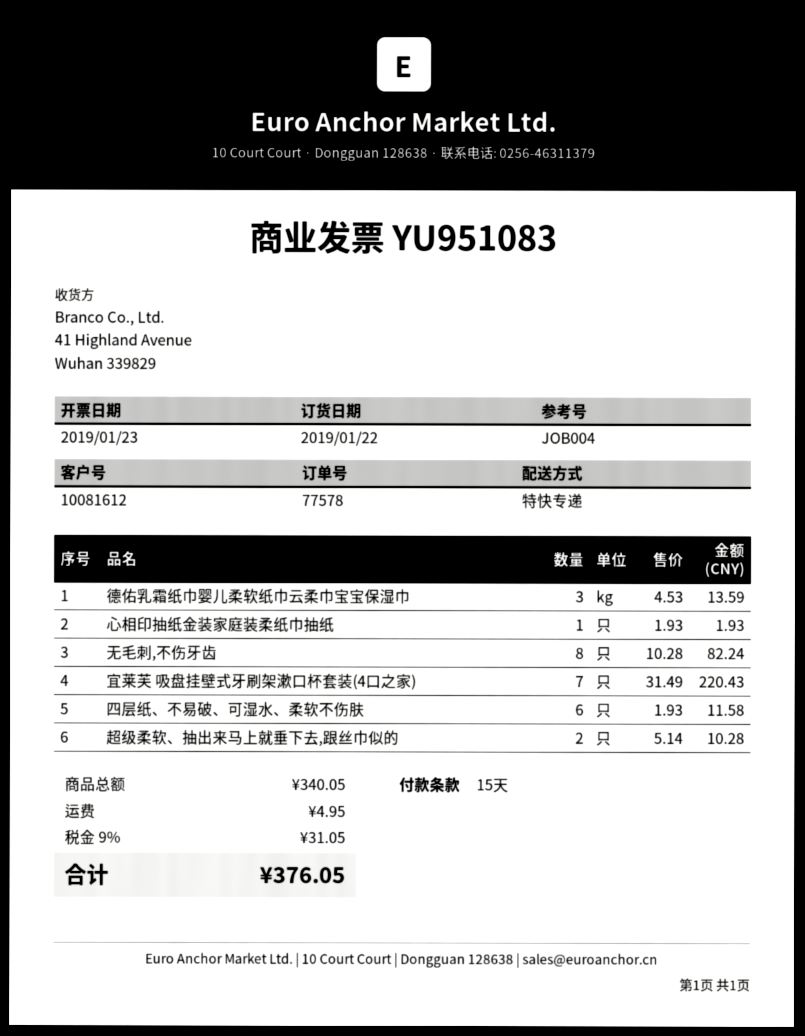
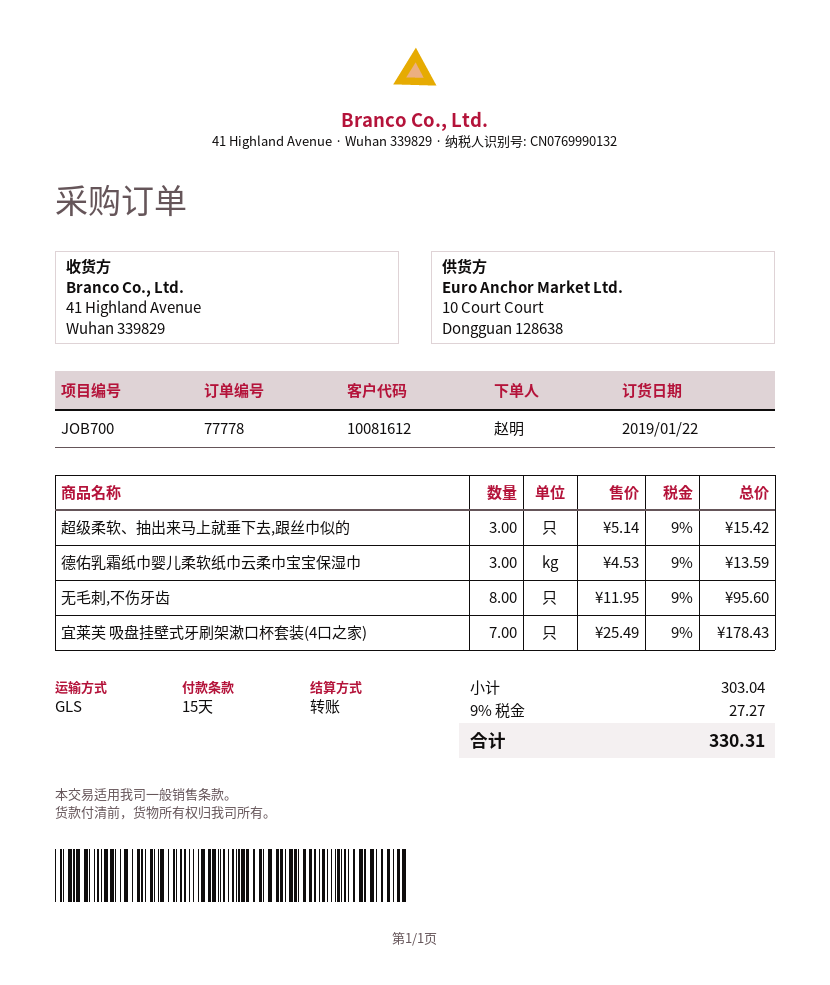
order number: 77578 -> 77778
reference: JOB004 -> JOB700
shipping method: express -> GLS
心相印抽纸金装家庭装柔纸巾抽纸: 1 x 1.93 = 1.93 -> none
无毛刺,不伤牙齿: 8 x 10.28 = 82.24 -> 8 x 11.95 = 95.60
宜莱芙 吸盘挂壁式牙刷架漱口杯套装(4口之家): 7 x 31.49 = 220.43 -> 7 x 25.49 = 178.43
四层纸、不易破、可湿水、柔软不伤肤: 6 x 1.93 = 11.58 -> none
超级柔软、抽出来马上就垂下去,跟丝巾似的: 2 x 5.14 = 10.28 -> 3 x 5.14 = 15.42
subtotal: 340.05 -> 303.04
shipping: 4.95 -> none
tax: 9% = 31.05 -> 9% = 27.27
total: 376.05 -> 330.31

